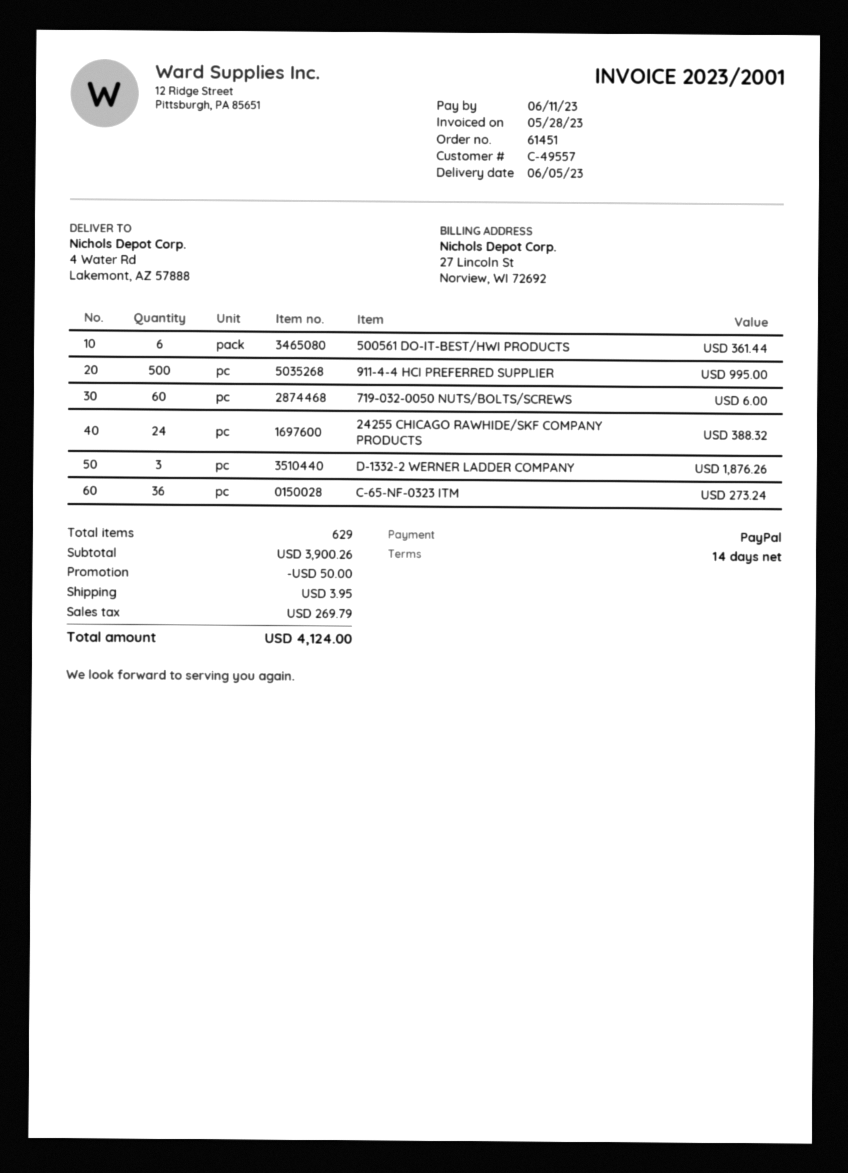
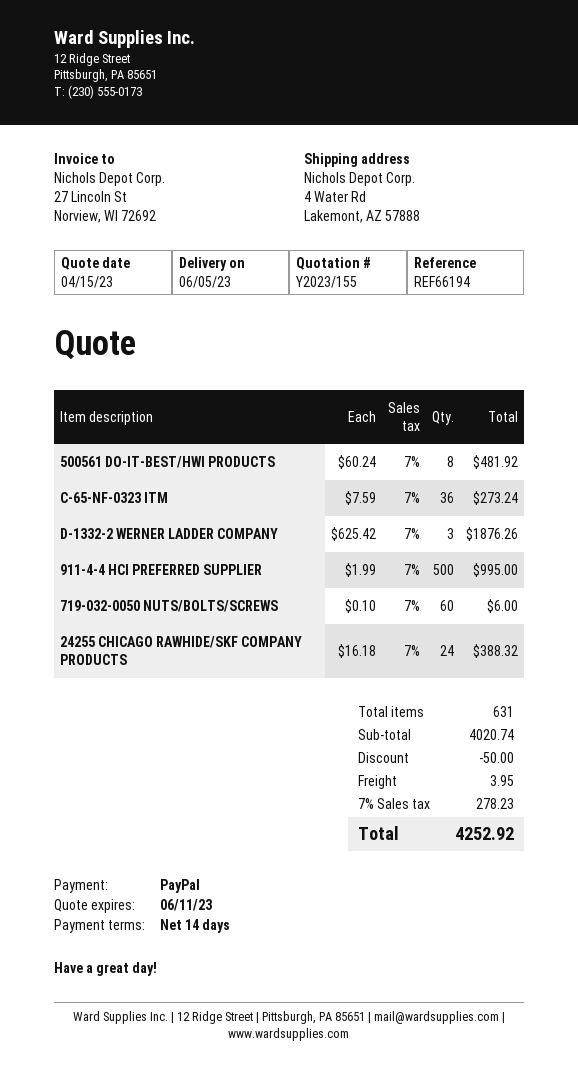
500561 DO-IT-BEST/HWI PRODUCTS: 6 for 361.44 -> 8 for 481.92
total quantity: 629 -> 631
subtotal: 3900.26 -> 4020.74
tax: 269.79 -> 278.23
total: 4124.00 -> 4252.92

